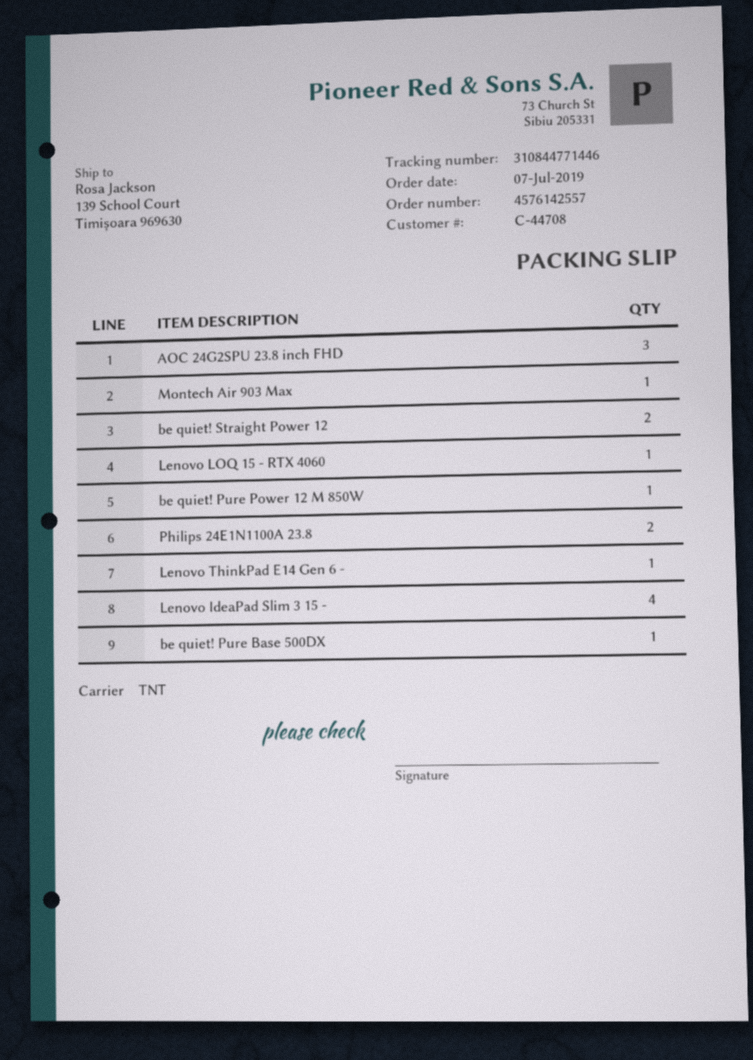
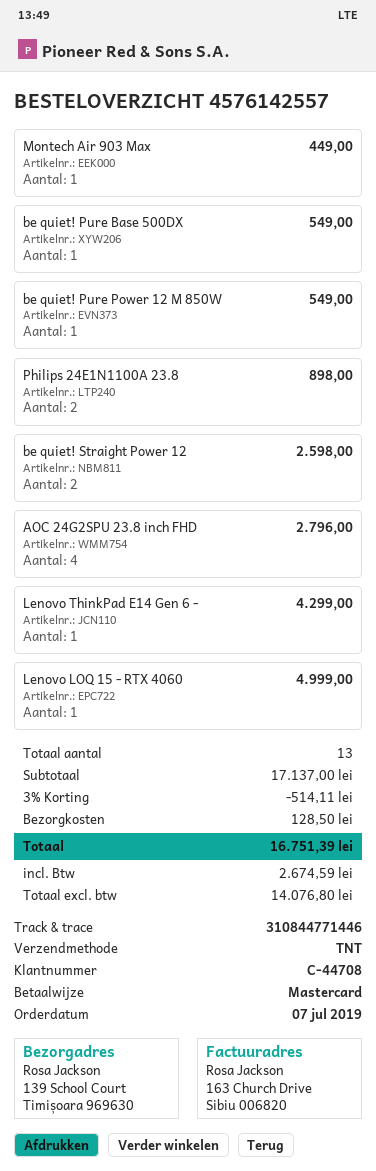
AOC 24G2SPU 23.8 inch FHD: 3 -> 4
Lenovo IdeaPad Slim 3 15 -: 4 -> none

